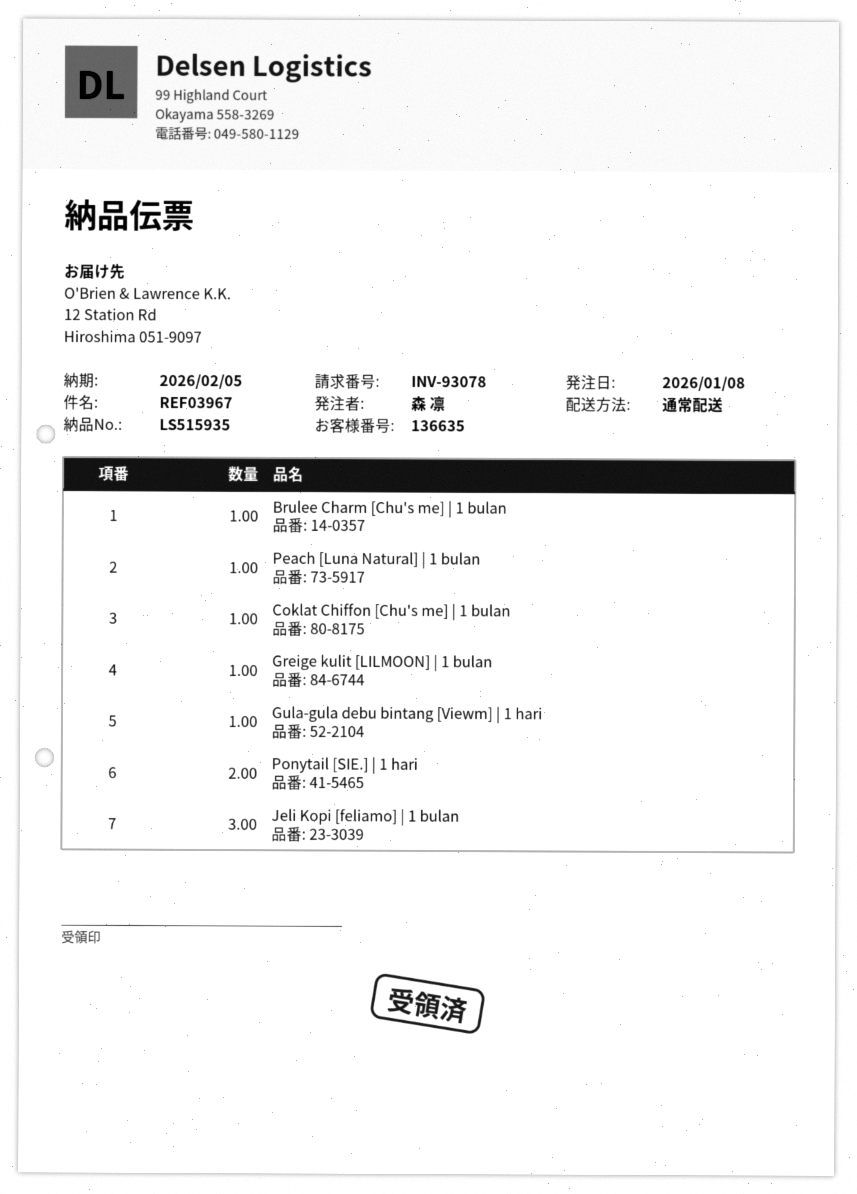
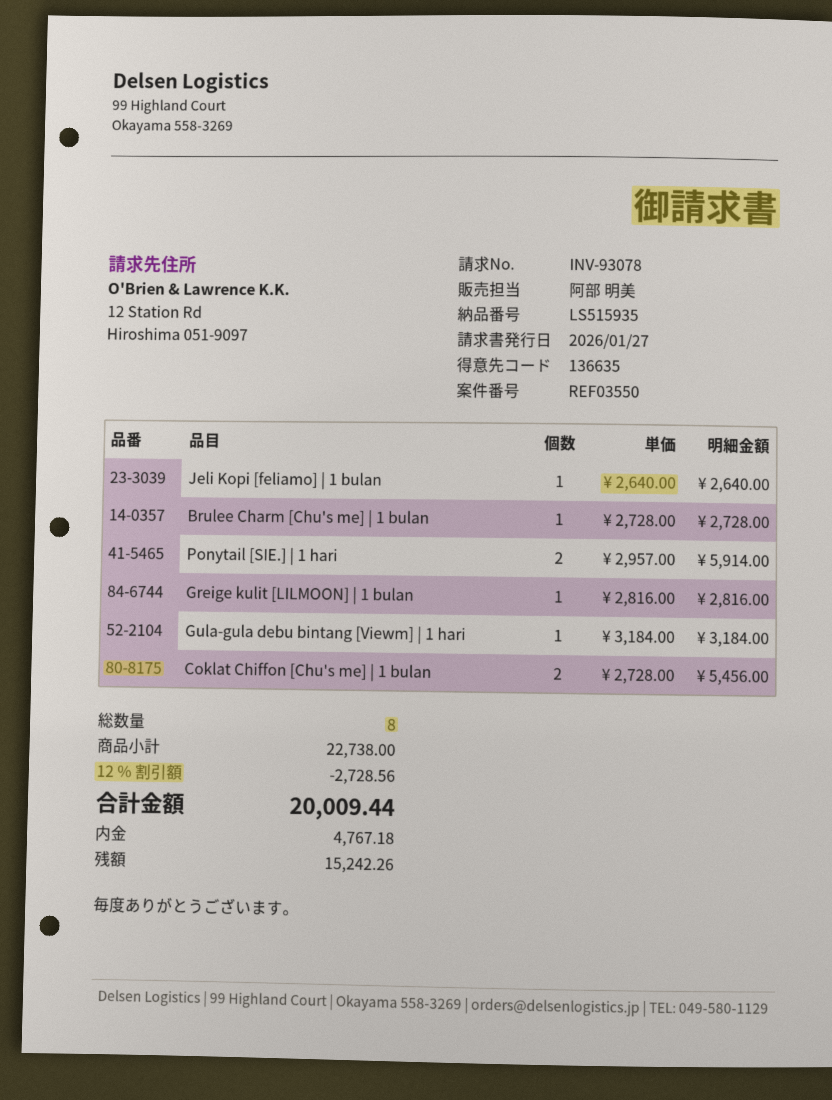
reference: REF03967 -> REF03550
Peach [Luna Natural] | 1 bulan: 1 -> none
Coklat Chiffon [Chu's me] | 1 bulan: 1 -> 2
Jeli Kopi [feliamo] | 1 bulan: 3 -> 1

